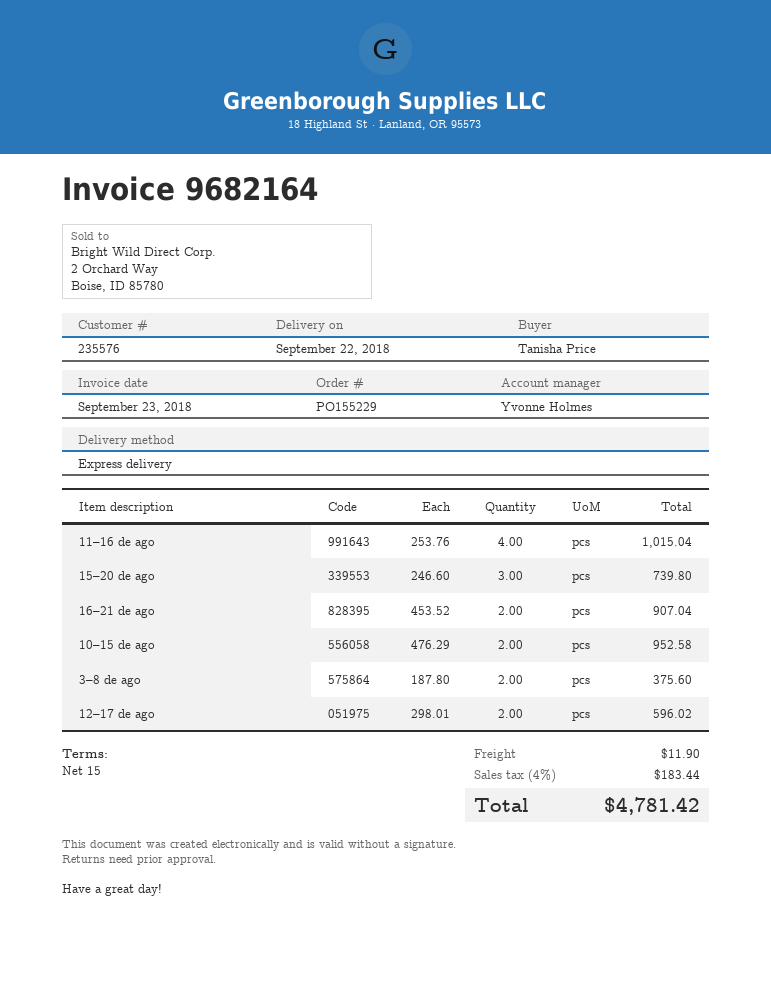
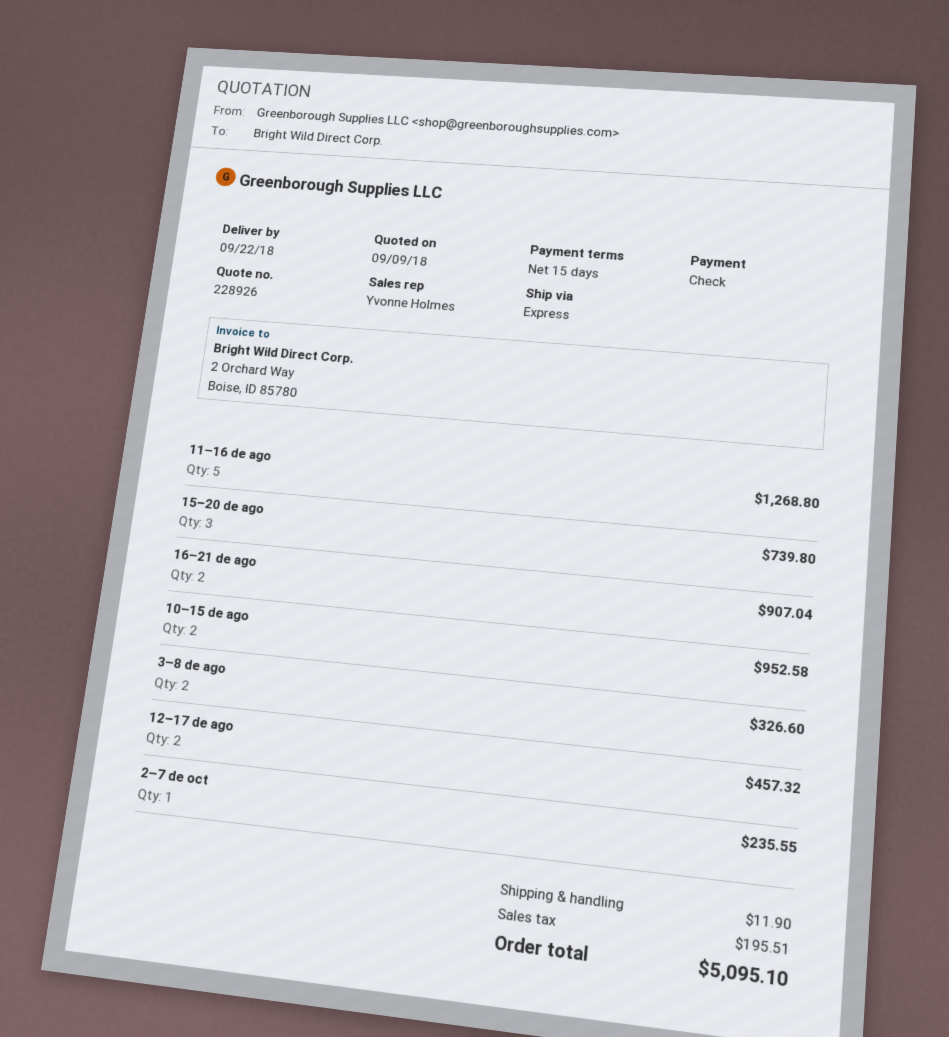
11–16 de ago: 4 for 1015.04 -> 5 for 1268.80
3–8 de ago: 2 for 375.60 -> 2 for 326.60
12–17 de ago: 2 for 596.02 -> 2 for 457.32
2–7 de oct: none -> 1 for 235.55
tax: 183.44 -> 195.51
total: 4781.42 -> 5095.10

